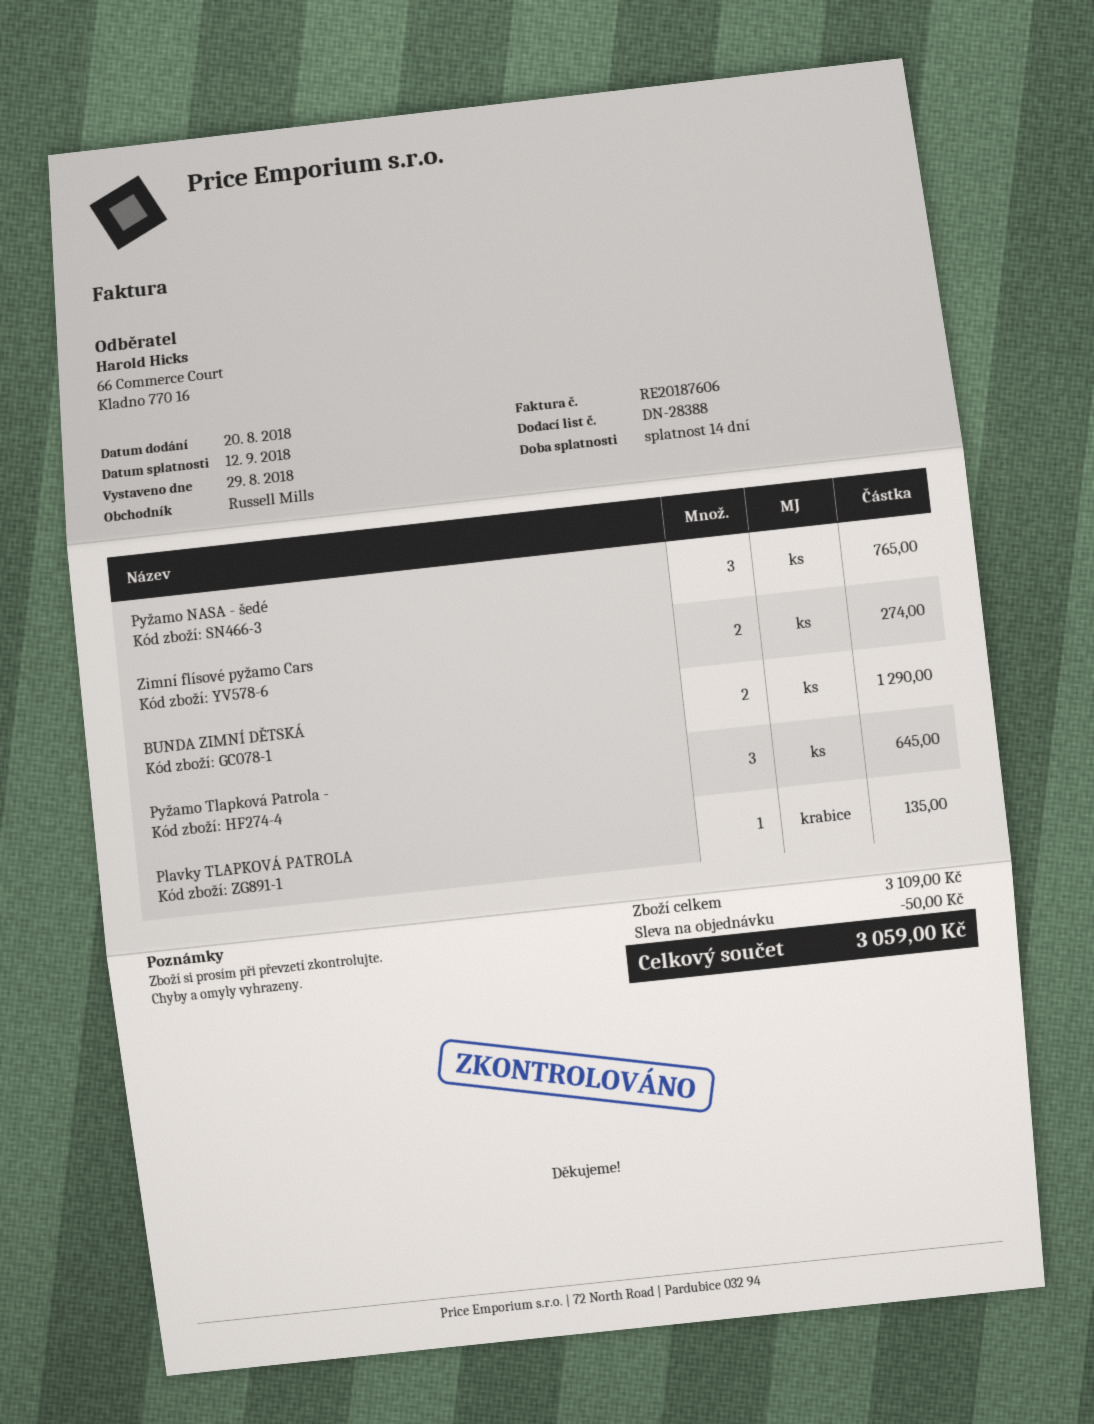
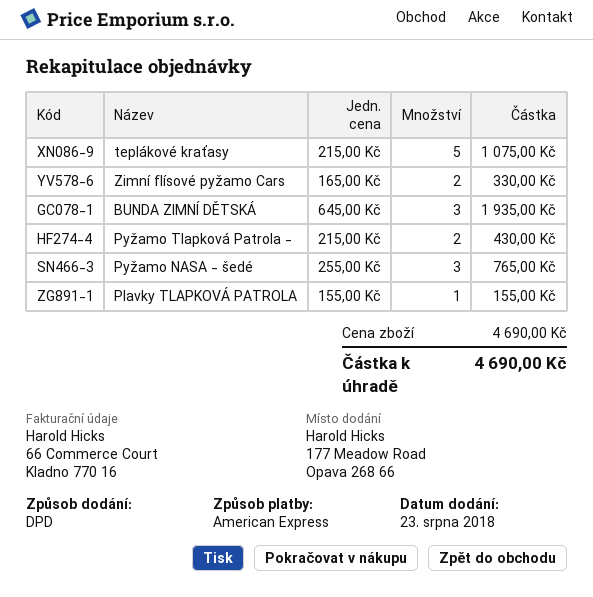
delivery date: 2018-08-20 -> 2018-08-23
Zimní flísové pyžamo Cars: 2 for 274.00 -> 2 for 330.00
BUNDA ZIMNÍ DĚTSKÁ: 2 for 1290.00 -> 3 for 1935.00
Pyžamo Tlapková Patrola -: 3 for 645.00 -> 2 for 430.00
Plavky TLAPKOVÁ PATROLA: 1 for 135.00 -> 1 for 155.00
teplákové kraťasy: none -> 5 for 1075.00
subtotal: 3109.00 -> 4690.00
discount: 50.00 -> none
total: 3059.00 -> 4690.00

